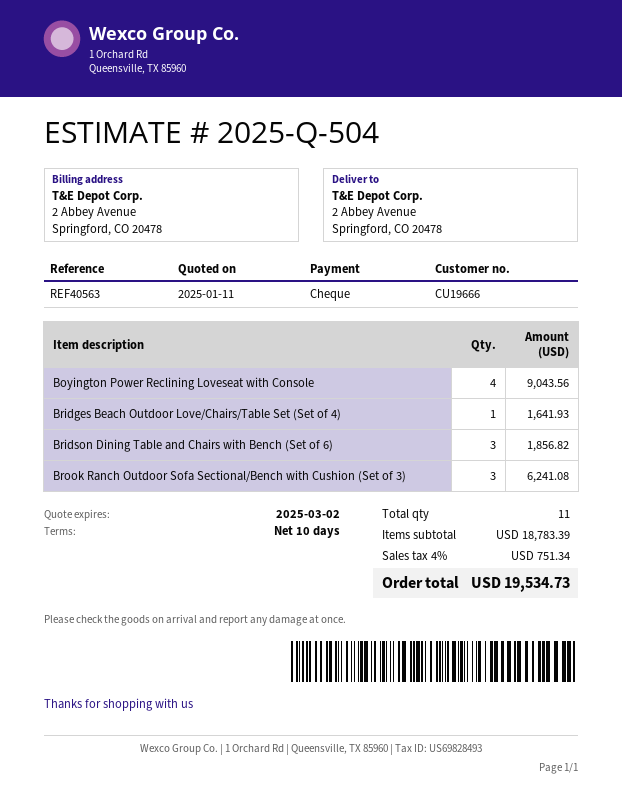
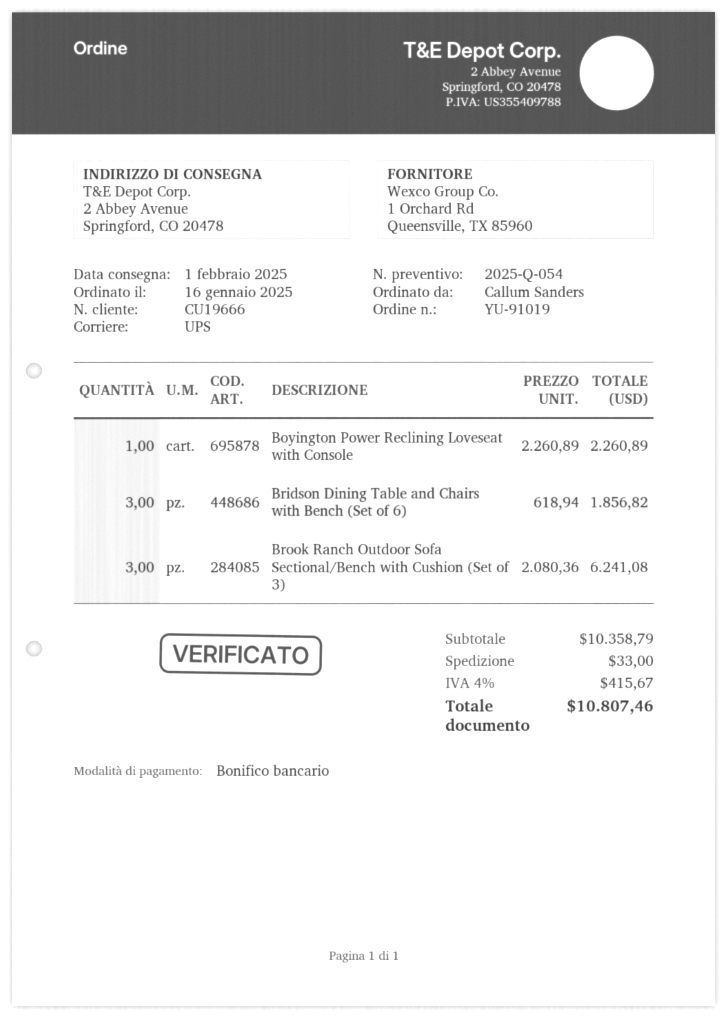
quote number: 2025-Q-504 -> 2025-Q-054
payment method: cheque -> bank transfer
Boyington Power Reclining Loveseat with Console: 4 for 9043.56 -> 1 for 2260.89
Bridges Beach Outdoor Love/Chairs/Table Set (Set of 4): 1 for 1641.93 -> none
subtotal: 18783.39 -> 10358.79
shipping: none -> 33.00
tax: 4% = 751.34 -> 4% = 415.67
total: 19534.73 -> 10807.46

